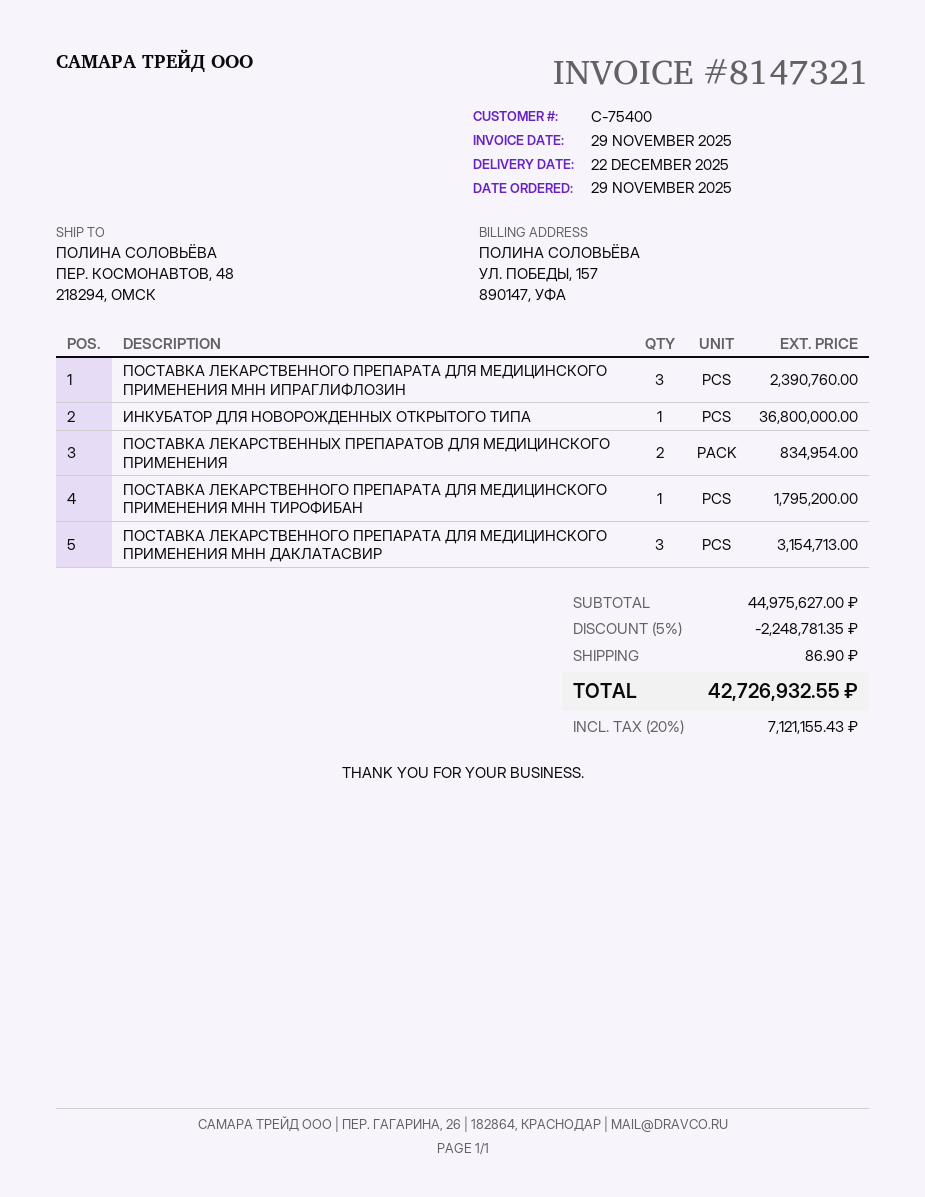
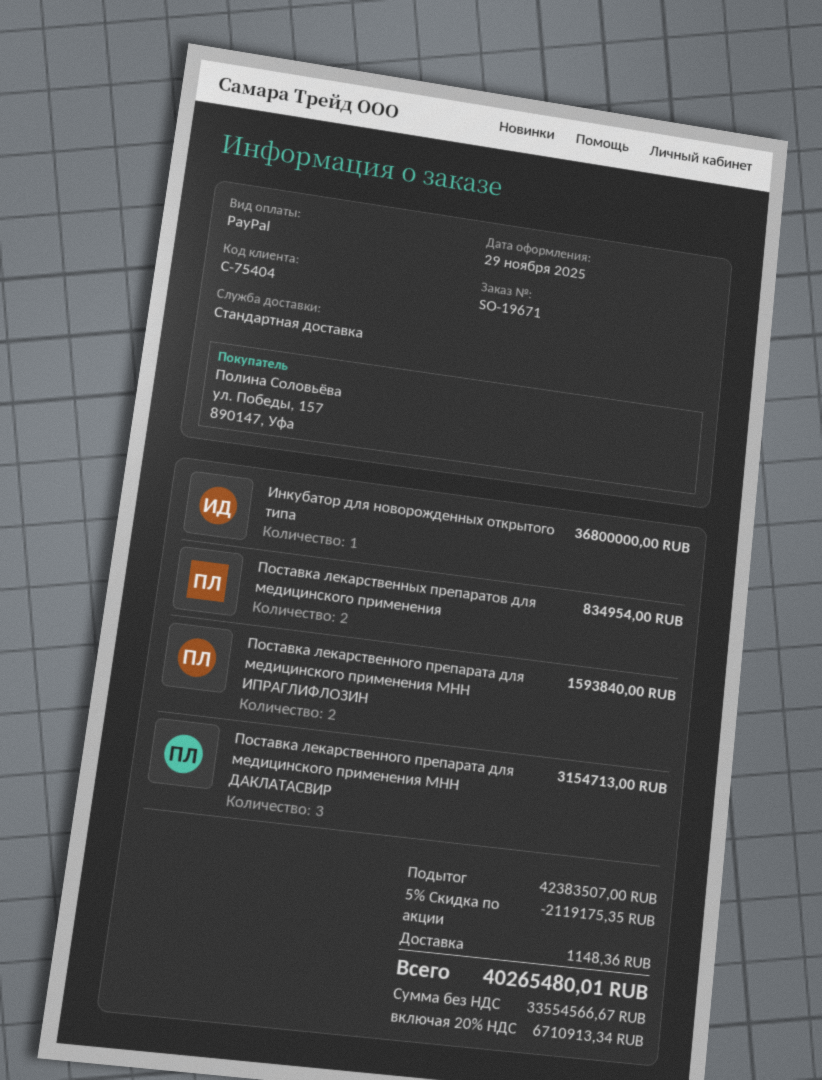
customer number: C-75400 -> C-75404
ПОСТАВКА ЛЕКАРСТВЕННОГО ПРЕПАРАТА ДЛЯ МЕДИЦИНСКОГО ПРИМЕНЕНИЯ МНН ИПРАГЛИФЛОЗИН: 3 for 2390760.00 -> 2 for 1593840.00
ПОСТАВКА ЛЕКАРСТВЕННОГО ПРЕПАРАТА ДЛЯ МЕДИЦИНСКОГО ПРИМЕНЕНИЯ МНН ТИРОФИБАН: 1 for 1795200.00 -> none
subtotal: 44975627.00 -> 42383507.00
discount: 5% = 2248781.35 -> 5% = 2119175.35
shipping: 86.90 -> 1148.36
tax: 20% = 7121155.43 -> 20% = 6710913.34
total: 42726932.55 -> 40265480.01

